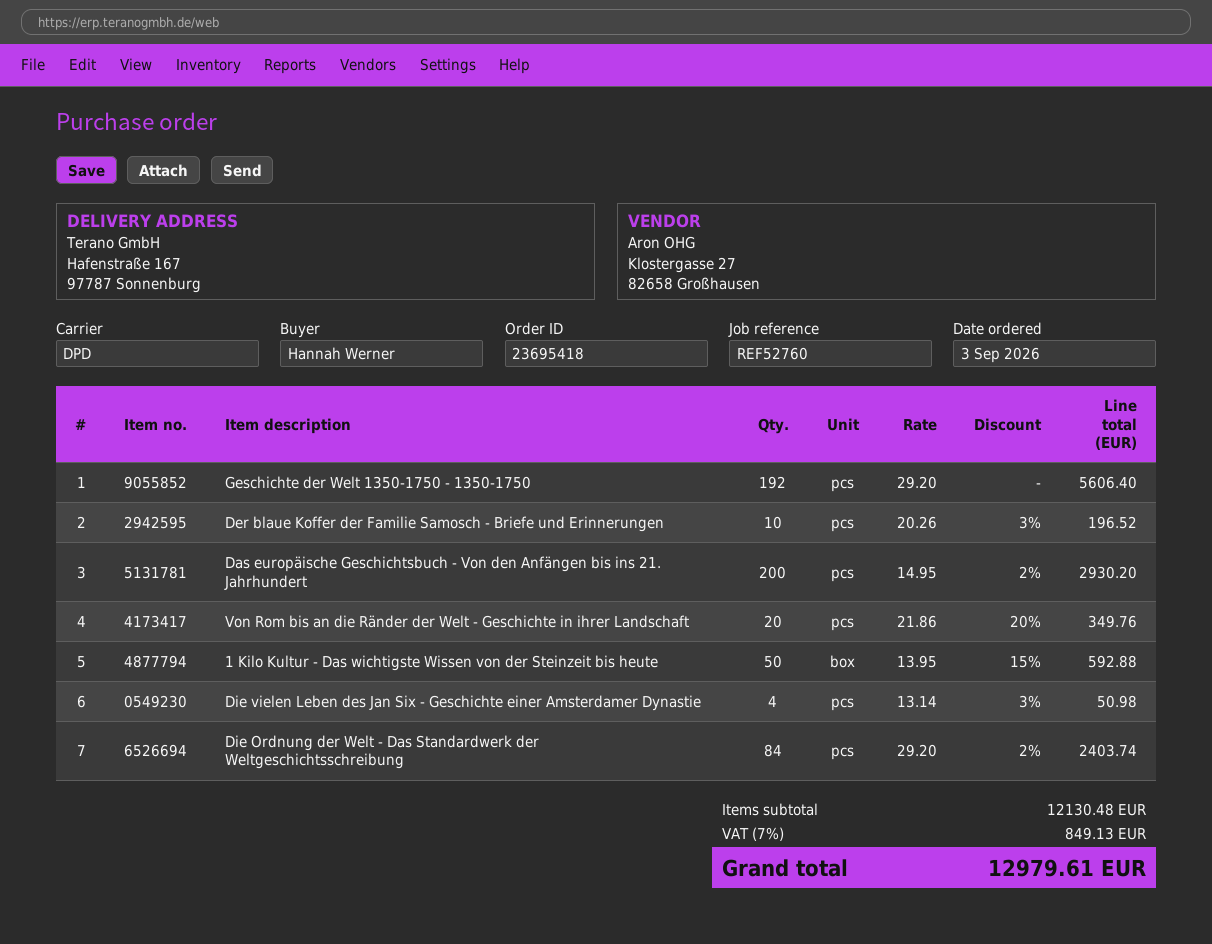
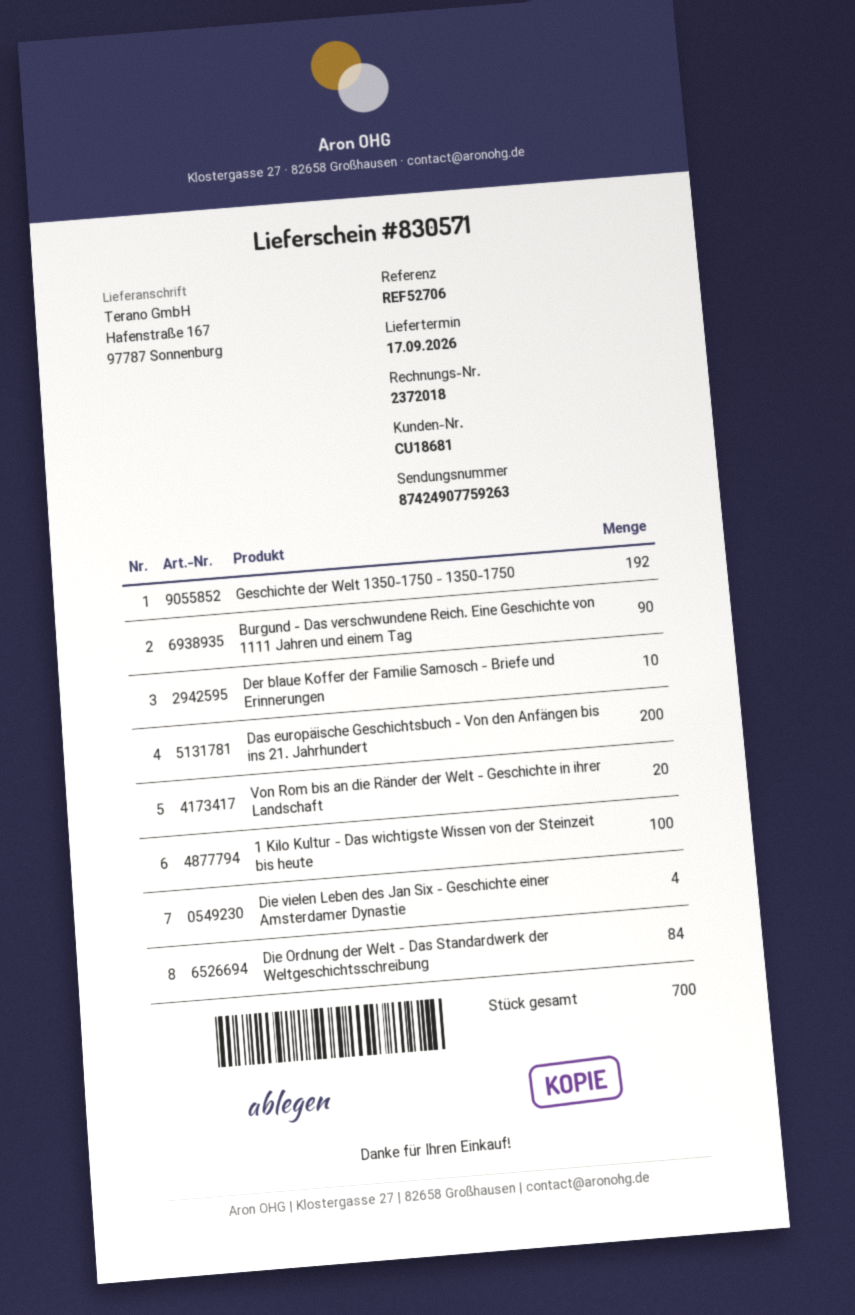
reference: REF52760 -> REF52706
1 Kilo Kultur - Das wichtigste Wissen von der Steinzeit bis heute: 50 -> 100
Burgund - Das verschwundene Reich. Eine Geschichte von 1111 Jahren und einem Tag: none -> 90

